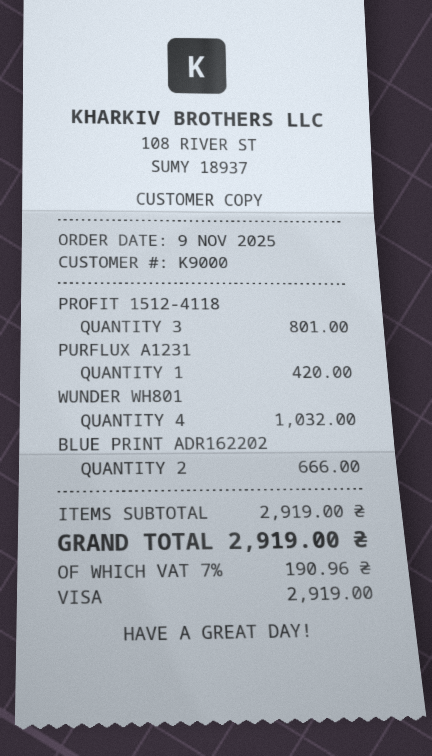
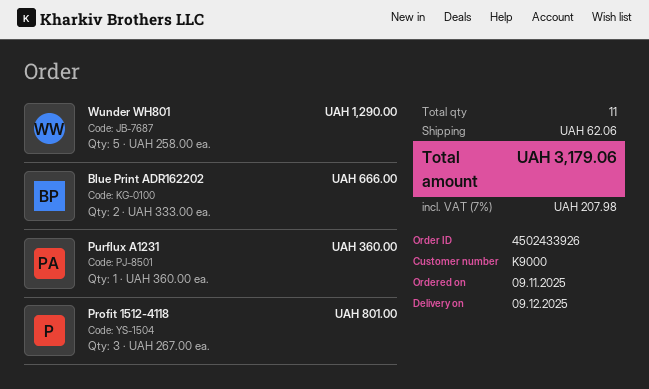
PURFLUX A1231: 1 for 420.00 -> 1 for 360.00
WUNDER WH801: 4 for 1032.00 -> 5 for 1290.00
shipping: none -> 62.06
tax: 7% = 190.96 -> 7% = 207.98
total: 2919.00 -> 3179.06

